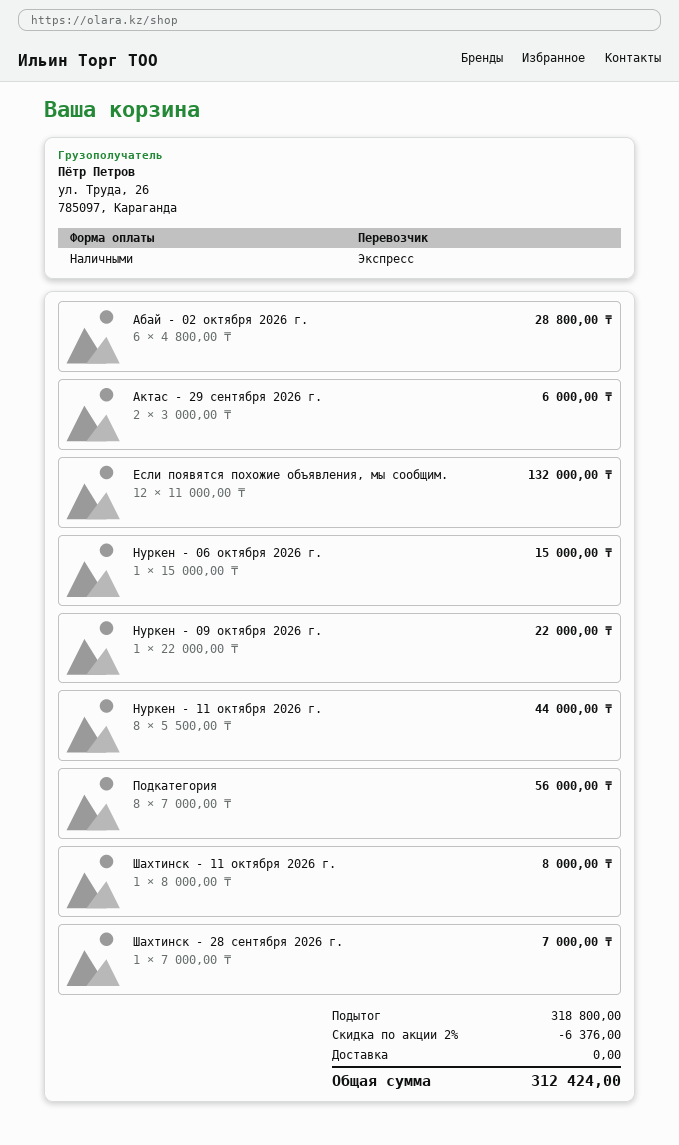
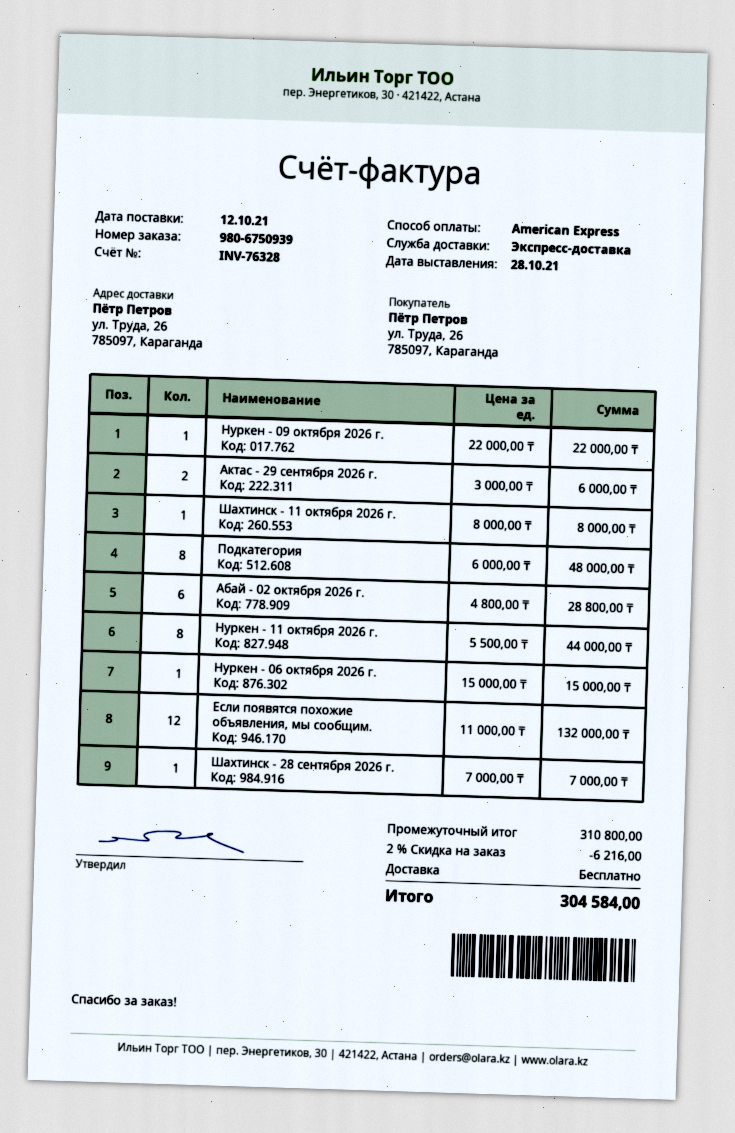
payment method: cash -> American Express
Подкатегория: 8 x 7000.00 = 56000.00 -> 8 x 6000.00 = 48000.00
subtotal: 318800.00 -> 310800.00
discount: 2% = 6376.00 -> 2% = 6216.00
total: 312424.00 -> 304584.00

